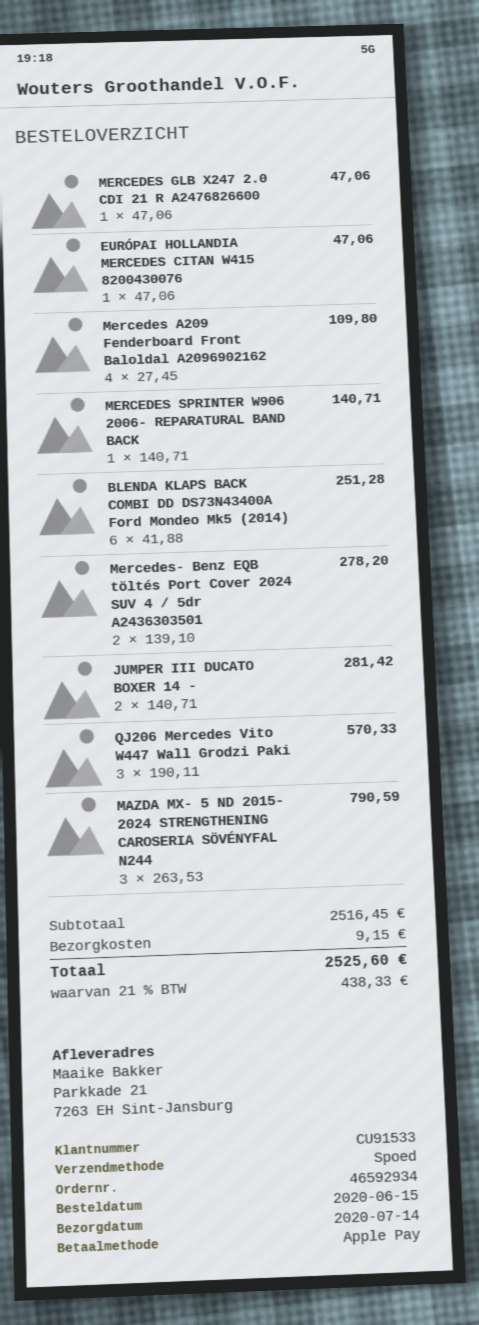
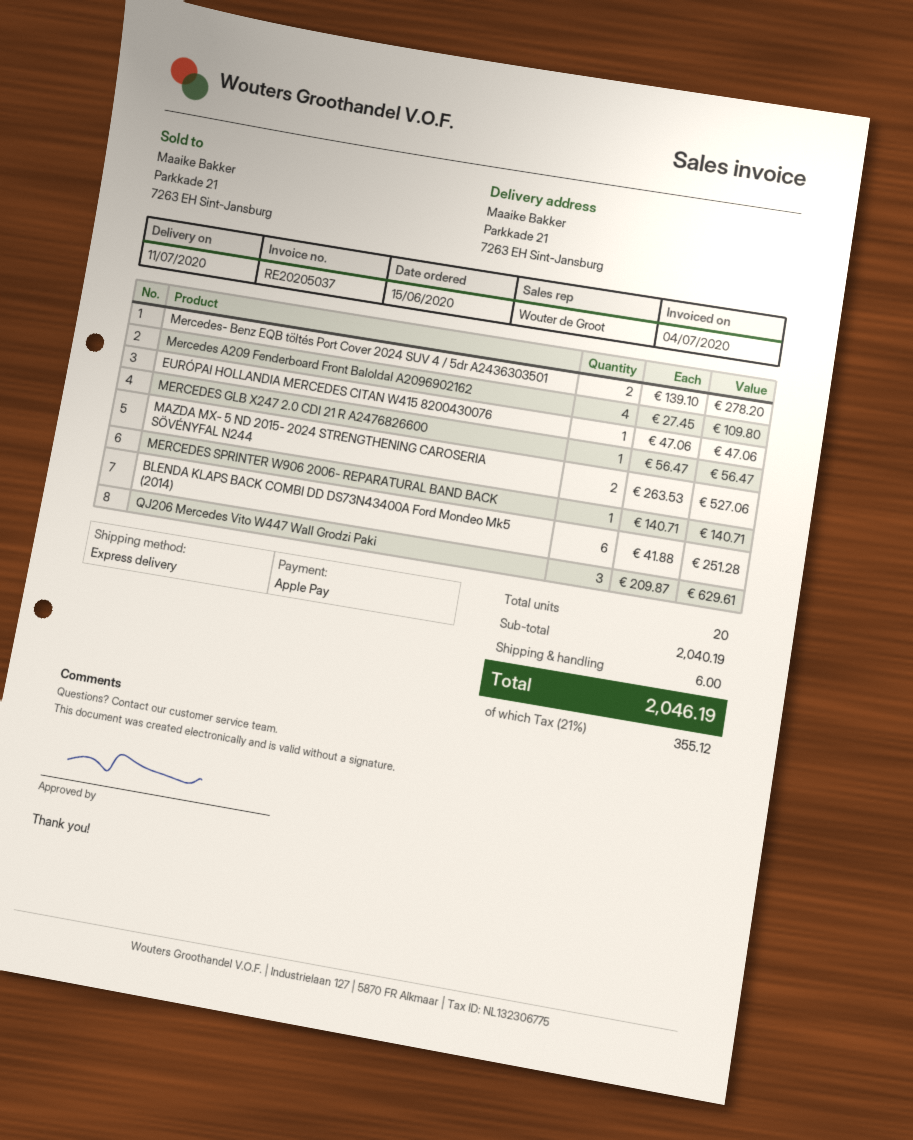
delivery date: 2020-07-14 -> 2020-07-11
MERCEDES GLB X247 2.0 CDI 21 R A2476826600: 1 x 47.06 = 47.06 -> 1 x 56.47 = 56.47
JUMPER III DUCATO BOXER 14 -: 2 x 140.71 = 281.42 -> none
QJ206 Mercedes Vito W447 Wall Grodzi Paki: 3 x 190.11 = 570.33 -> 3 x 209.87 = 629.61
MAZDA MX- 5 ND 2015- 2024 STRENGTHENING CAROSERIA SÖVÉNYFAL N244: 3 x 263.53 = 790.59 -> 2 x 263.53 = 527.06
subtotal: 2516.45 -> 2040.19
shipping: 9.15 -> 6.00
tax: 21% = 438.33 -> 21% = 355.12
total: 2525.60 -> 2046.19

